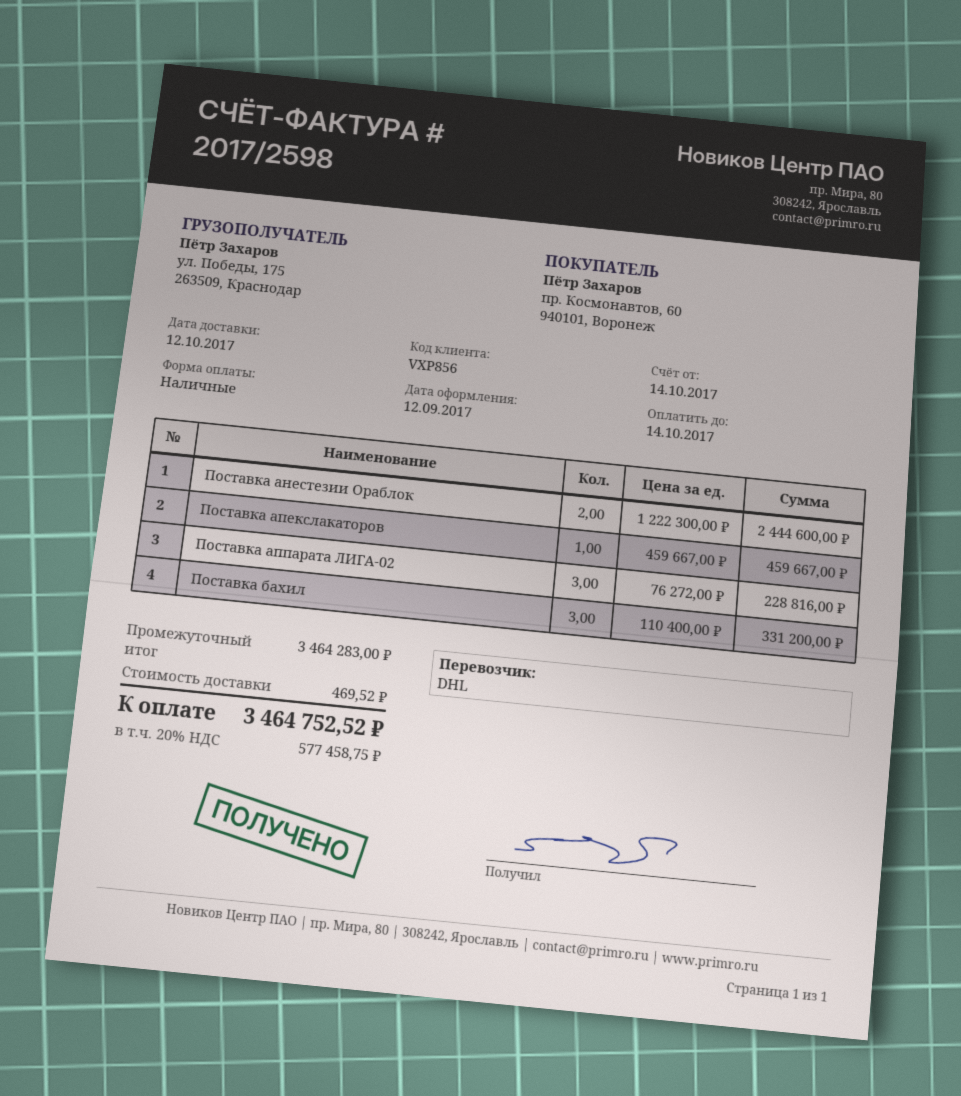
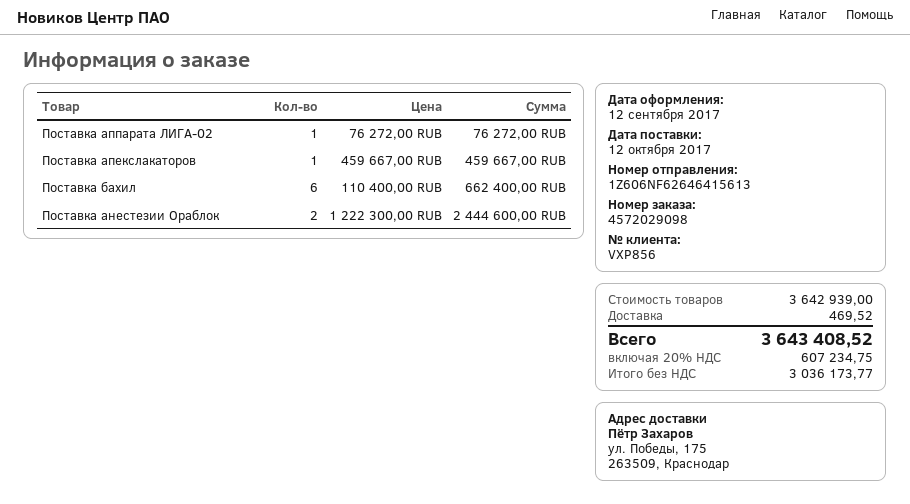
Поставка аппарата ЛИГА-02: 3 x 76272.00 = 228816.00 -> 1 x 76272.00 = 76272.00
Поставка бахил: 3 x 110400.00 = 331200.00 -> 6 x 110400.00 = 662400.00
subtotal: 3464283.00 -> 3642939.00
tax: 20% = 577458.75 -> 20% = 607234.75
total: 3464752.52 -> 3643408.52

